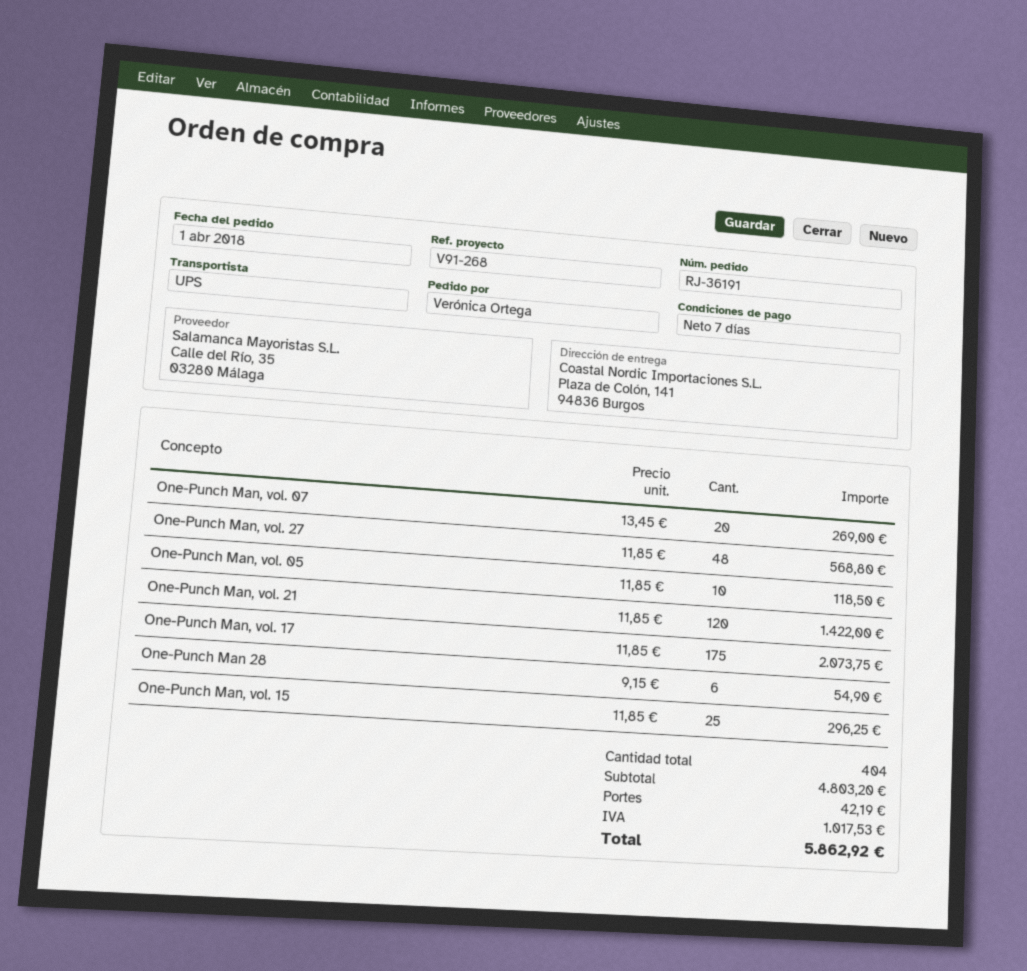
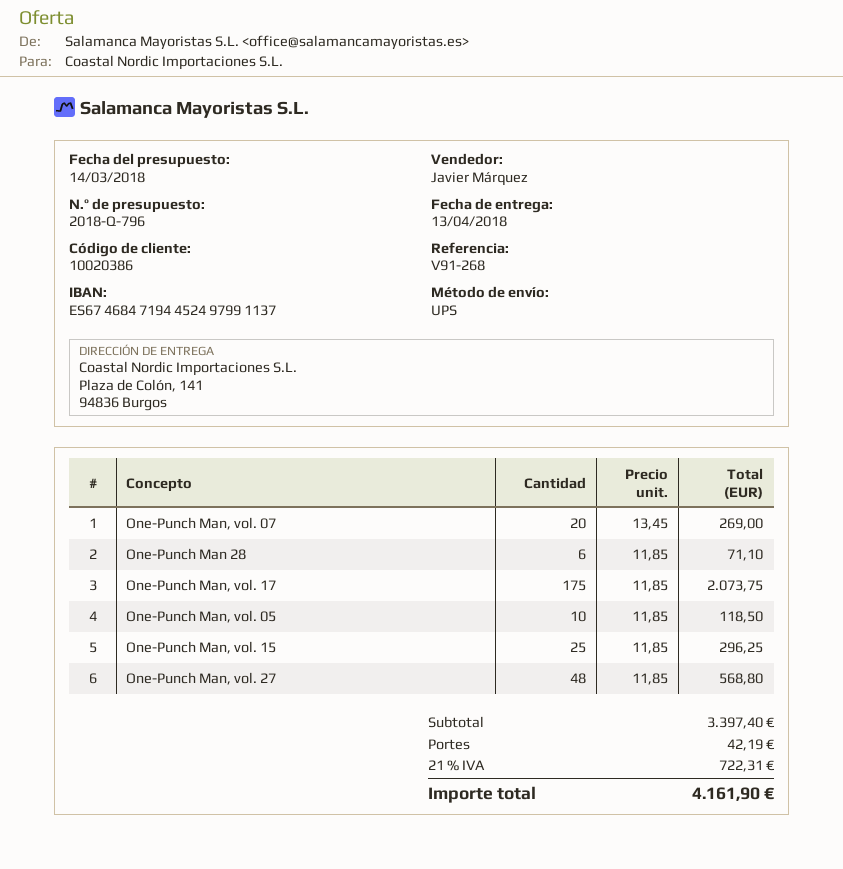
One-Punch Man, vol. 21: 120 x 11.85 = 1422.00 -> none
One-Punch Man 28: 6 x 9.15 = 54.90 -> 6 x 11.85 = 71.10
subtotal: 4803.20 -> 3397.40
tax: 1017.53 -> 722.31
total: 5862.92 -> 4161.90

